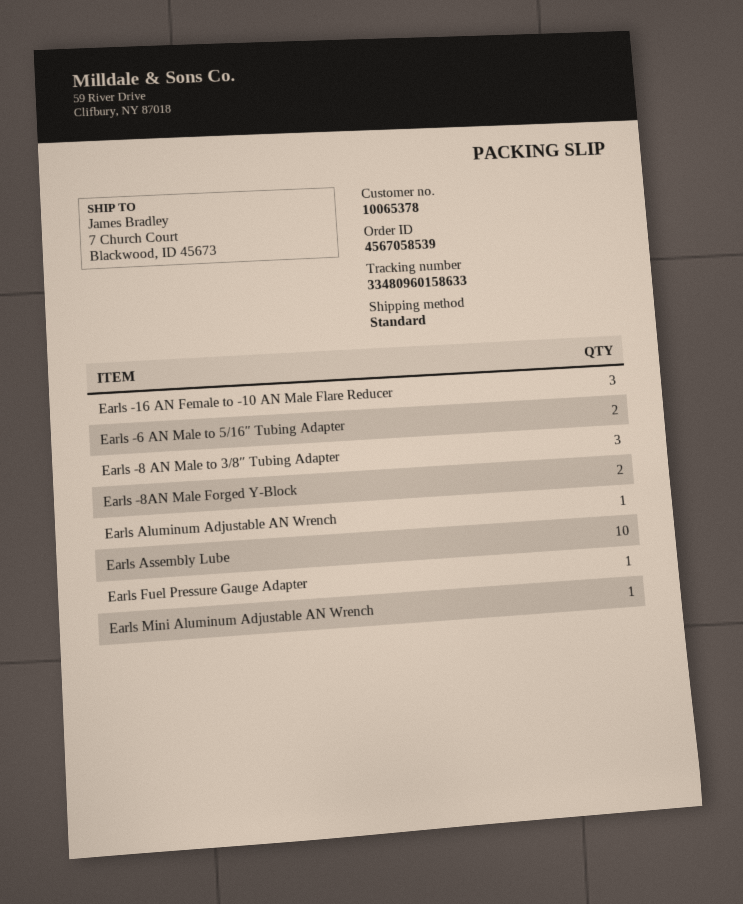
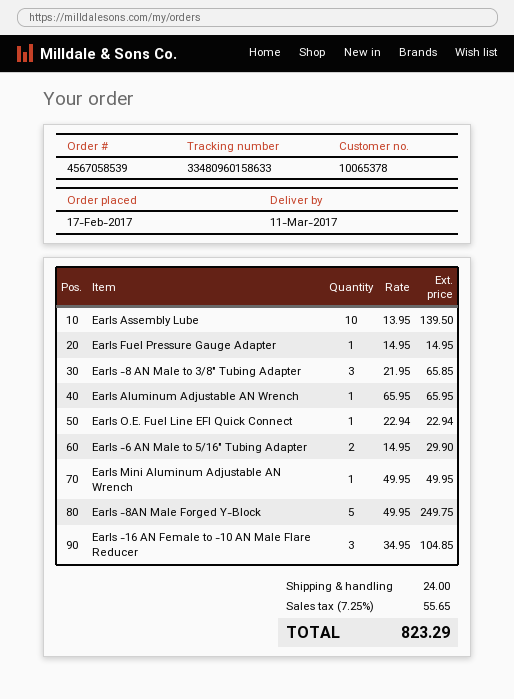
Earls -8AN Male Forged Y-Block: 2 -> 5
Earls O.E. Fuel Line EFI Quick Connect: none -> 1

